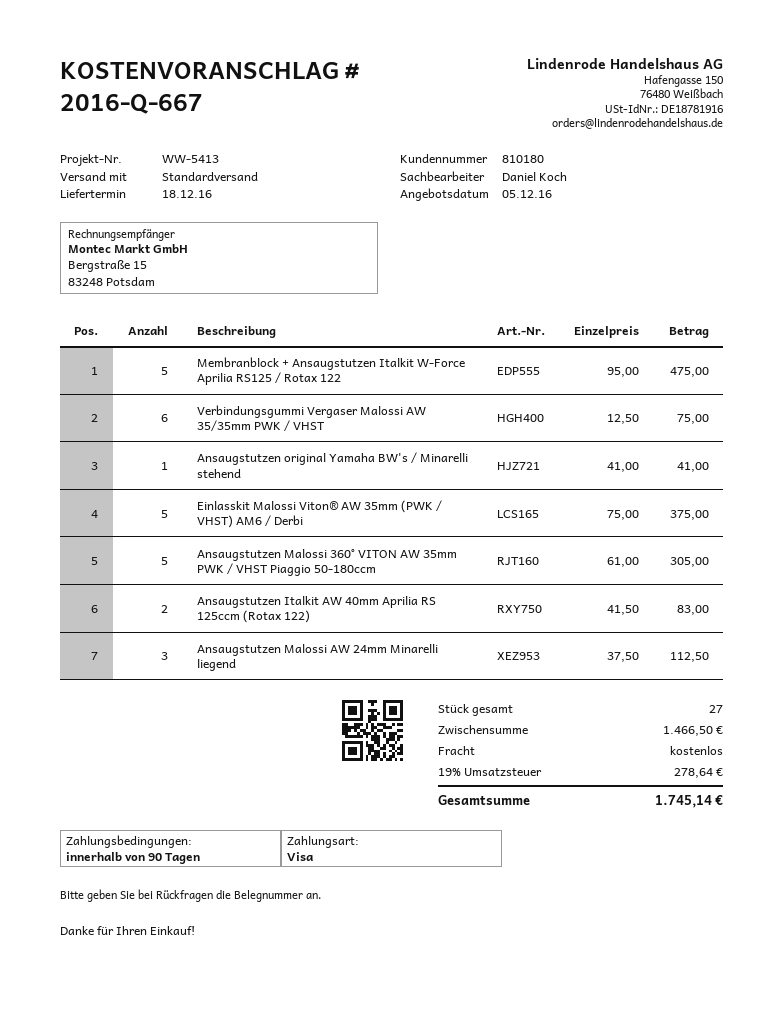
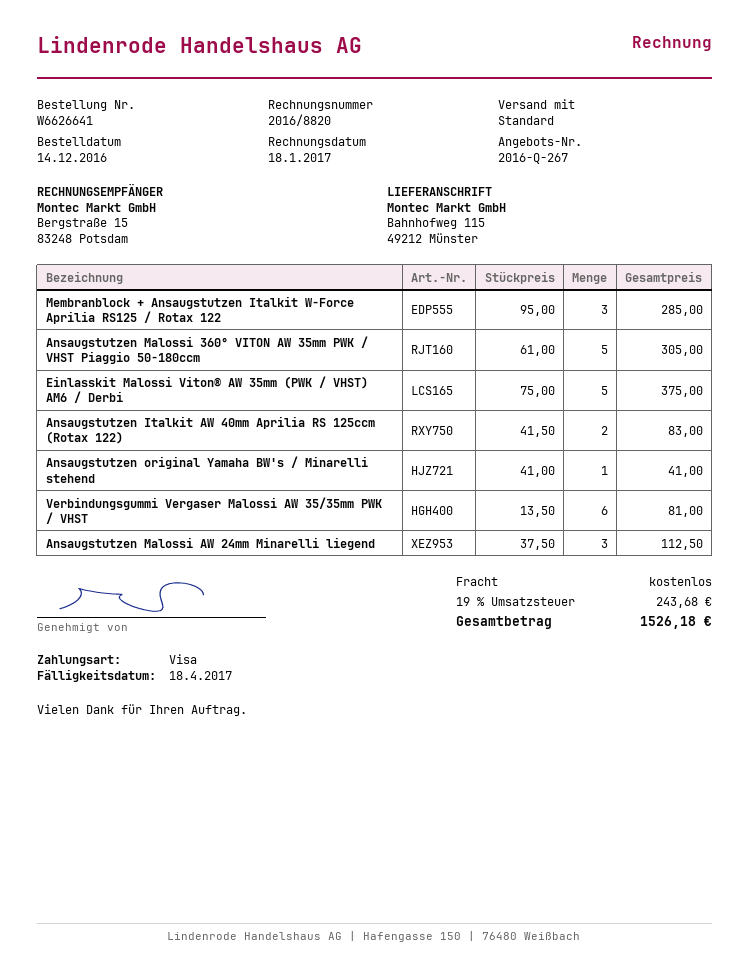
quote number: 2016-Q-667 -> 2016-Q-267
Membranblock + Ansaugstutzen Italkit W-Force Aprilia RS125 / Rotax 122: 5 x 95.00 = 475.00 -> 3 x 95.00 = 285.00
Verbindungsgummi Vergaser Malossi AW 35/35mm PWK / VHST: 6 x 12.50 = 75.00 -> 6 x 13.50 = 81.00
tax: 19% = 278.64 -> 19% = 243.68
total: 1745.14 -> 1526.18

